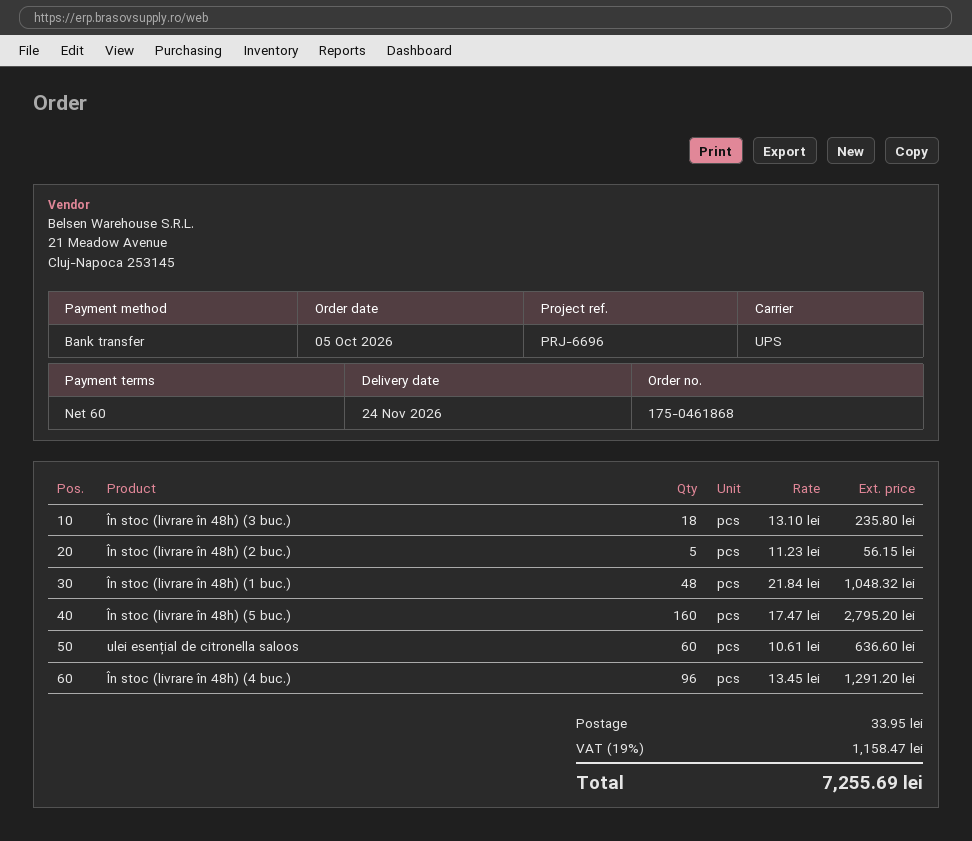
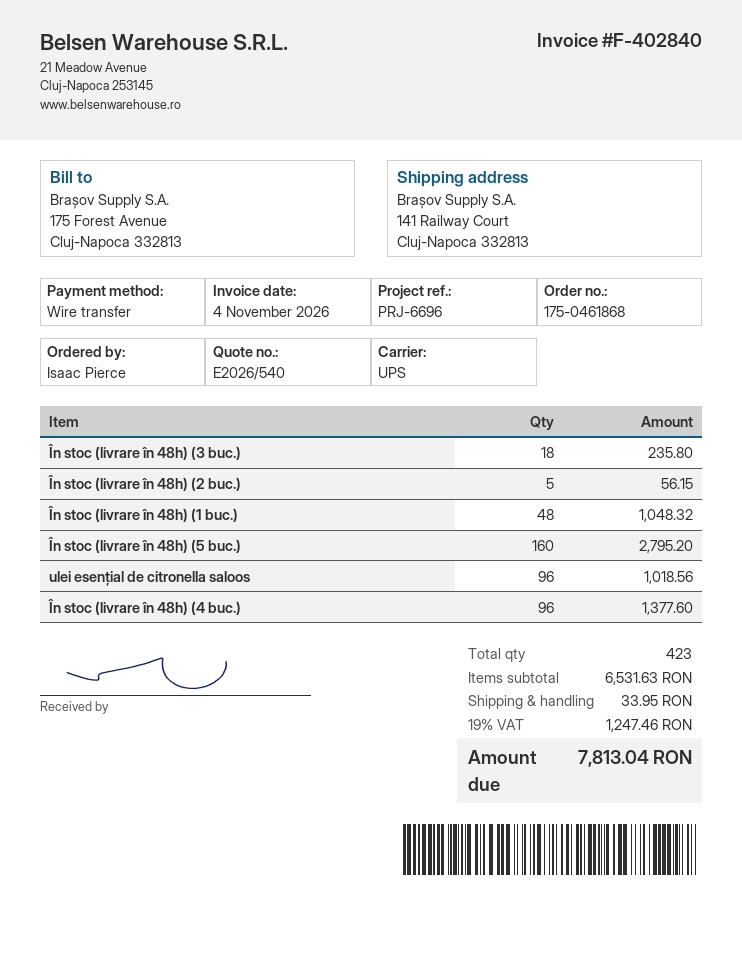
ulei esențial de citronella saloos: 60 for 636.60 -> 96 for 1018.56
În stoc (livrare în 48h) (4 buc.): 96 for 1291.20 -> 96 for 1377.60
tax: 19% = 1158.47 -> 19% = 1247.46
total: 7255.69 -> 7813.04

